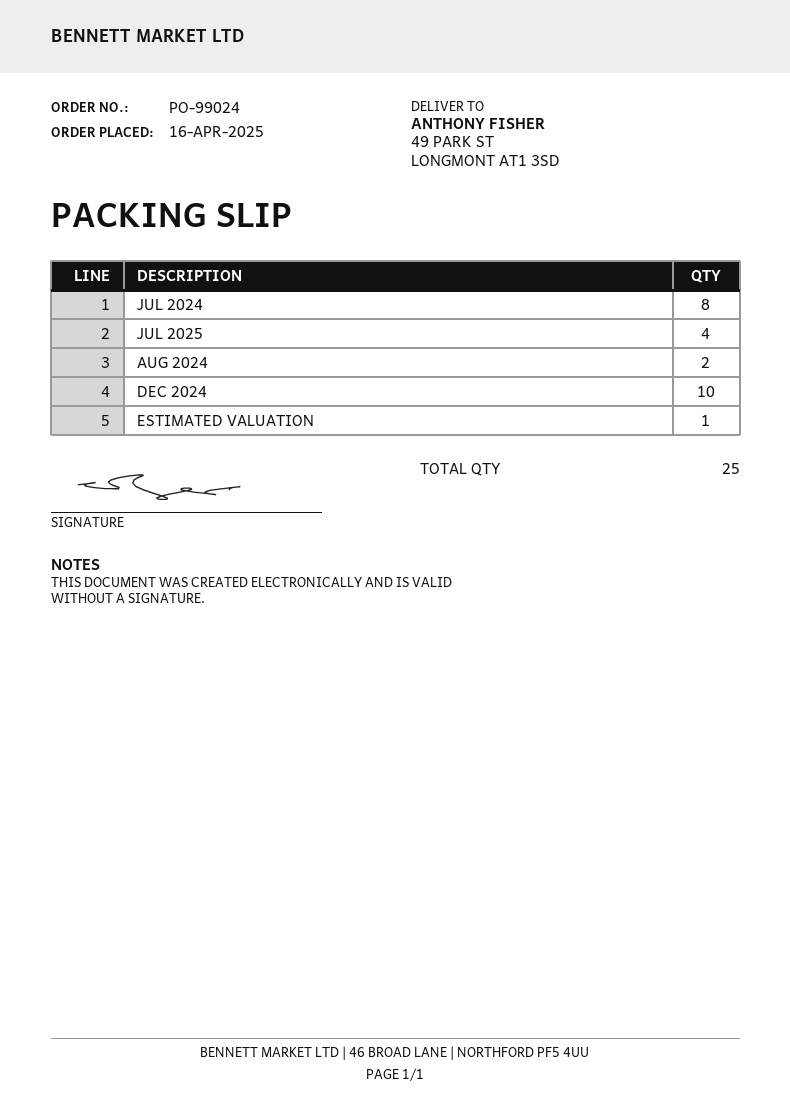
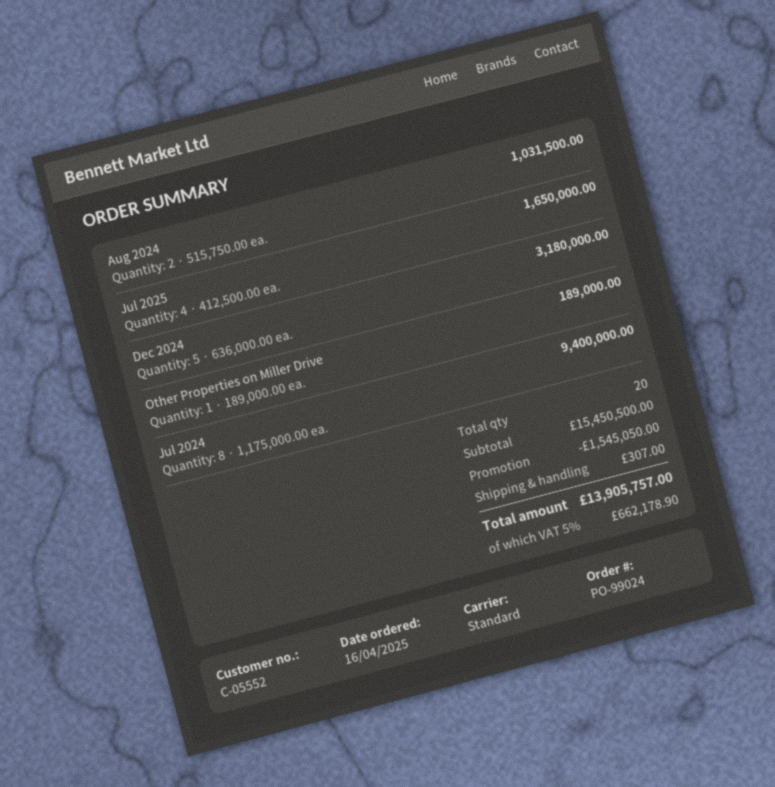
DEC 2024: 10 -> 5
ESTIMATED VALUATION: 1 -> none
Other Properties on Miller Drive: none -> 1
total quantity: 25 -> 20

